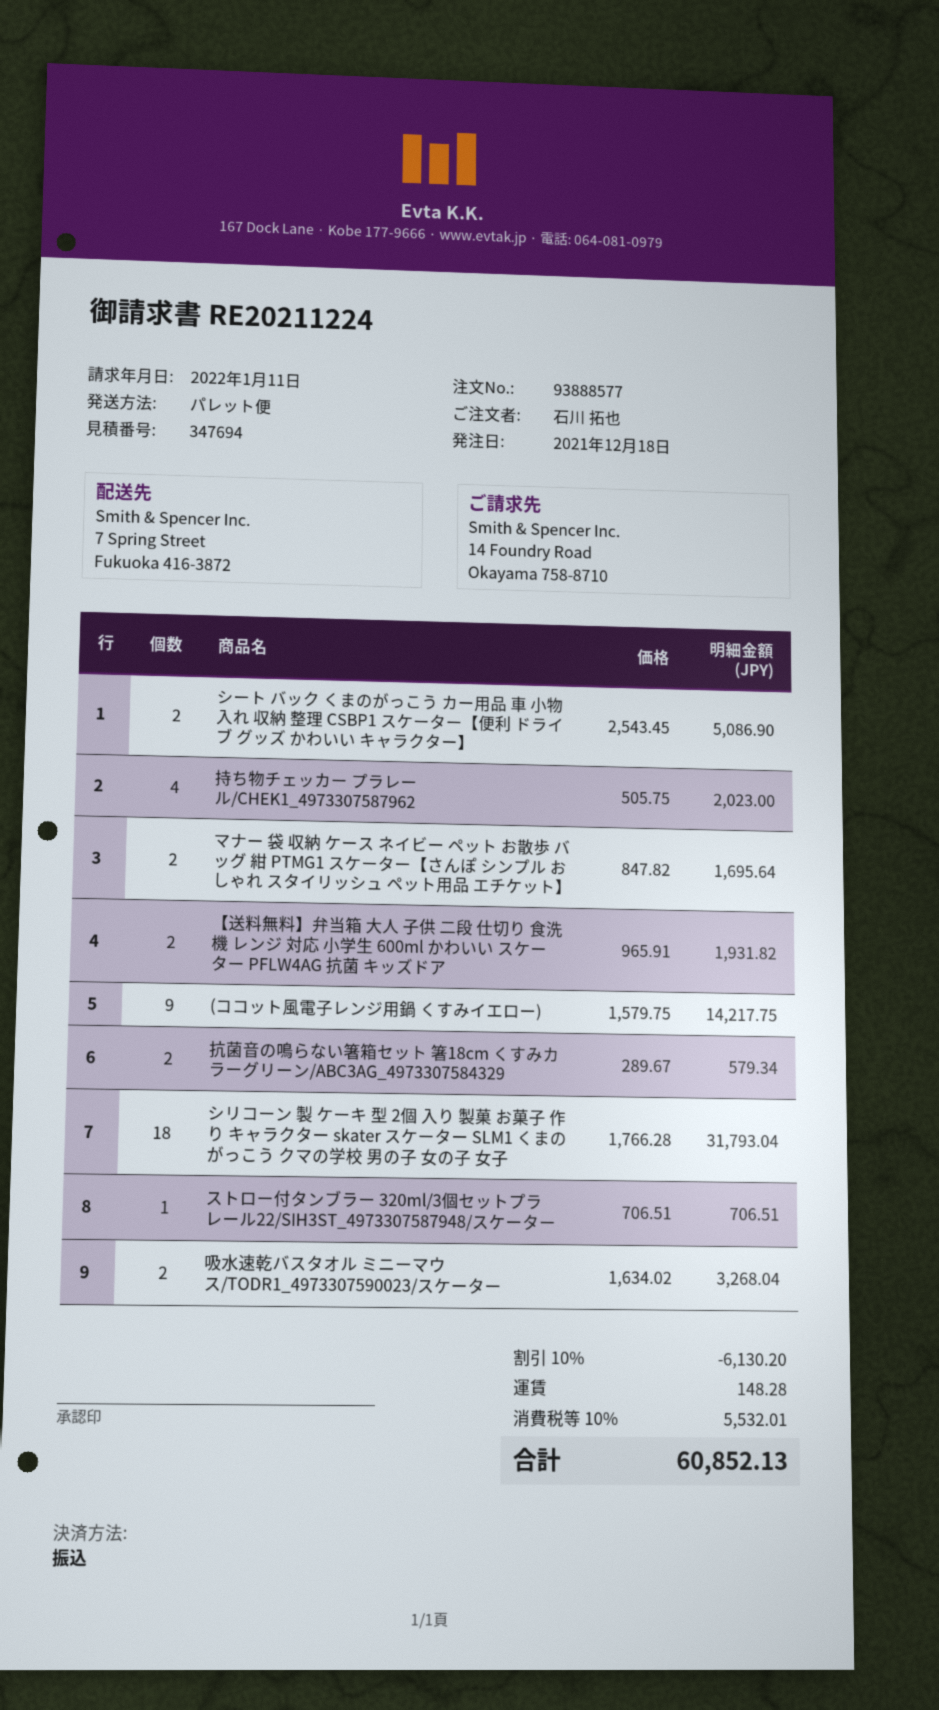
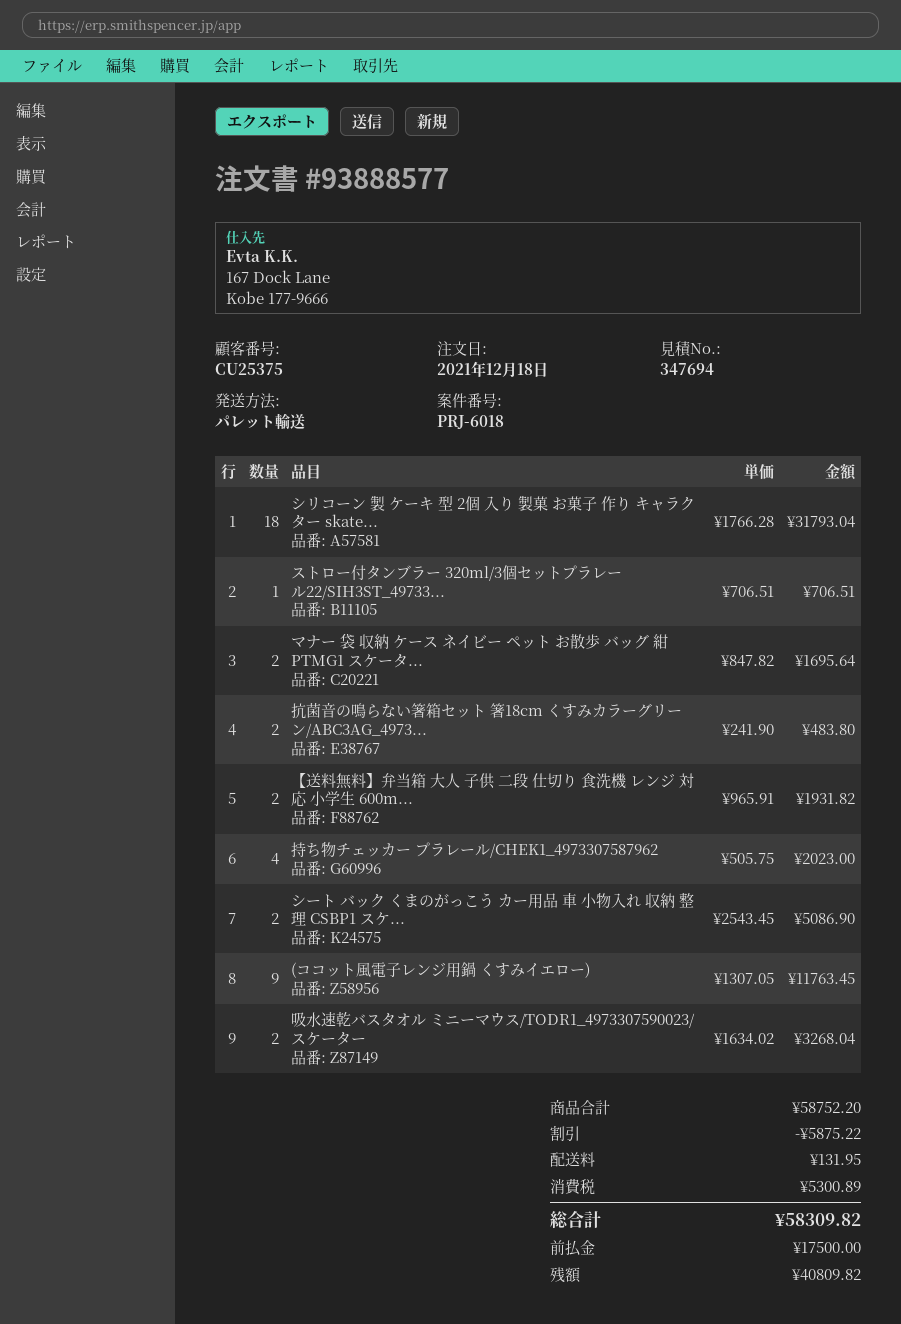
(ココット風電子レンジ用鍋 くすみイエロー): 9 x 1579.75 = 14217.75 -> 9 x 1307.05 = 11763.45
抗菌音の鳴らない箸箱セット 箸18cm くすみカラーグリーン/ABC3AG_4973307584329: 2 x 289.67 = 579.34 -> 2 x 241.90 = 483.80
discount: 6130.20 -> 5875.22
shipping: 148.28 -> 131.95
tax: 5532.01 -> 5300.89
total: 60852.13 -> 58309.82

